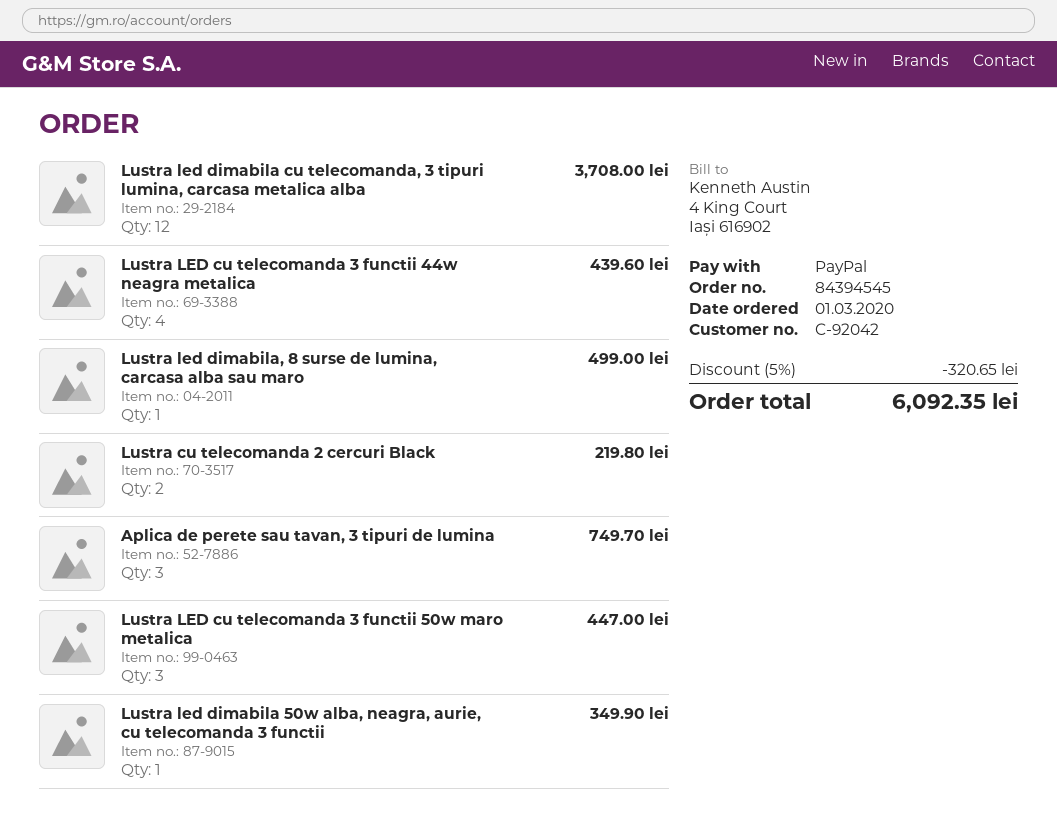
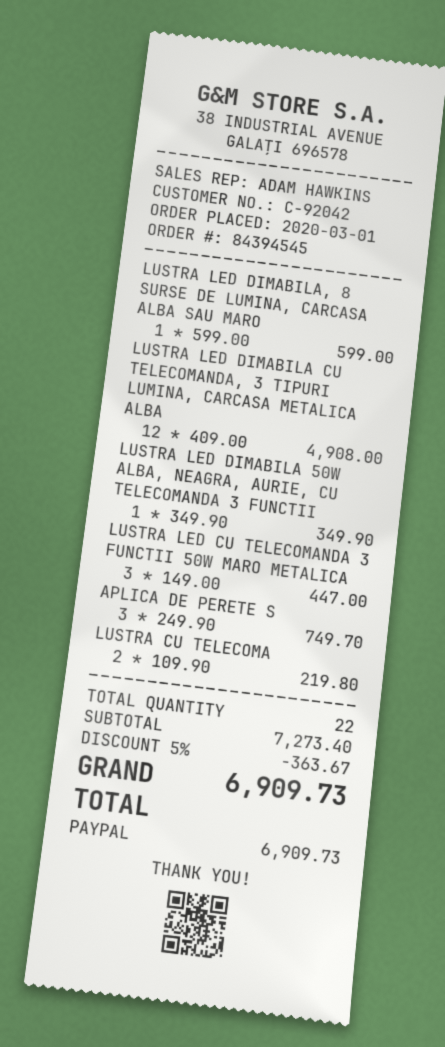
Lustra led dimabila cu telecomanda, 3 tipuri lumina, carcasa metalica alba: 12 for 3708.00 -> 12 for 4908.00
Lustra LED cu telecomanda 3 functii 44w neagra metalica: 4 for 439.60 -> none
Lustra led dimabila, 8 surse de lumina, carcasa alba sau maro: 1 for 499.00 -> 1 for 599.00
discount: 5% = 320.65 -> 5% = 363.67
total: 6092.35 -> 6909.73

